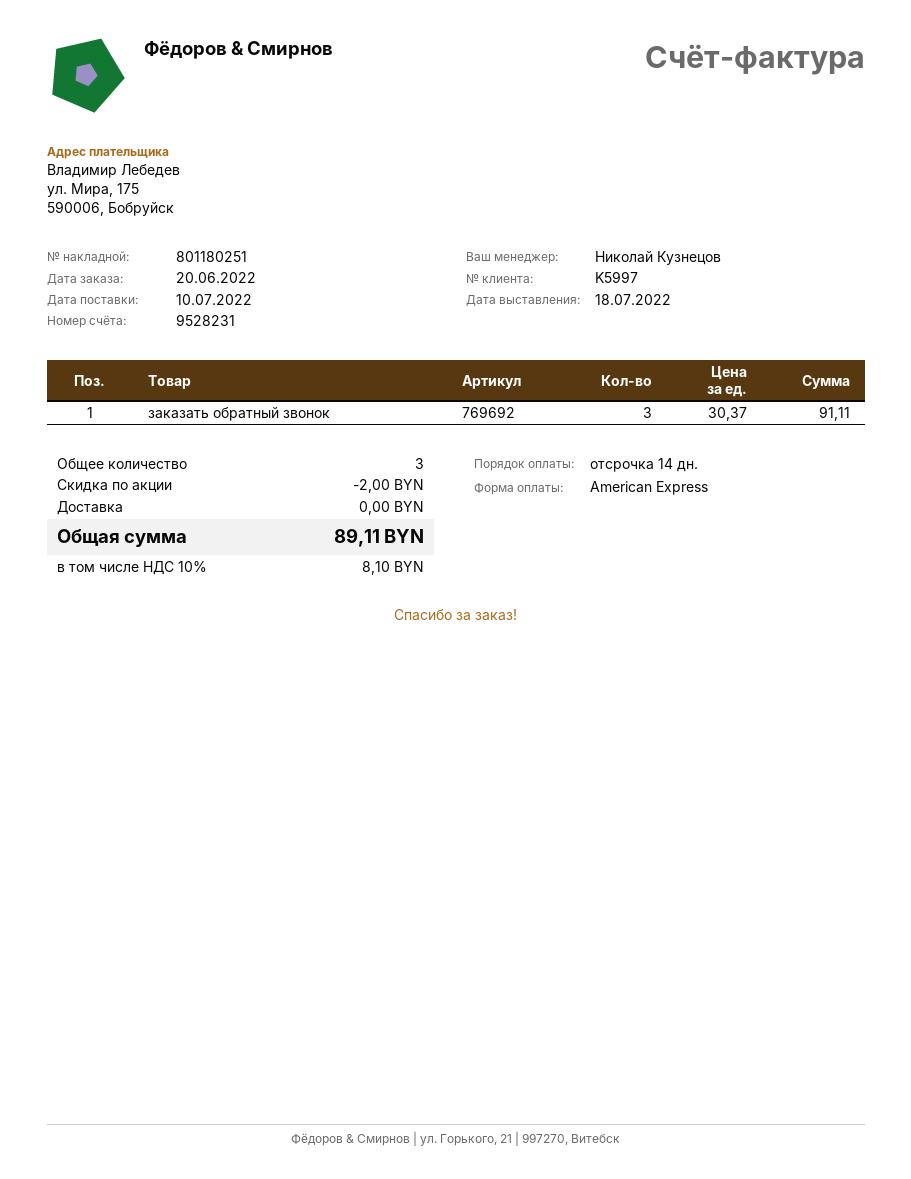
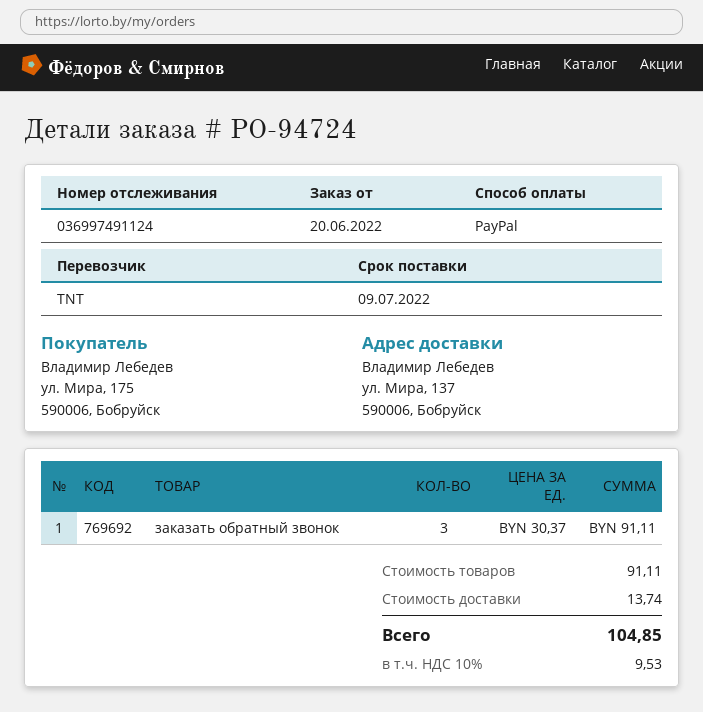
delivery date: 2022-07-10 -> 2022-07-09
payment method: American Express -> PayPal
discount: 2.00 -> none
shipping: 0.00 -> 13.74
tax: 10% = 8.10 -> 10% = 9.53
total: 89.11 -> 104.85

